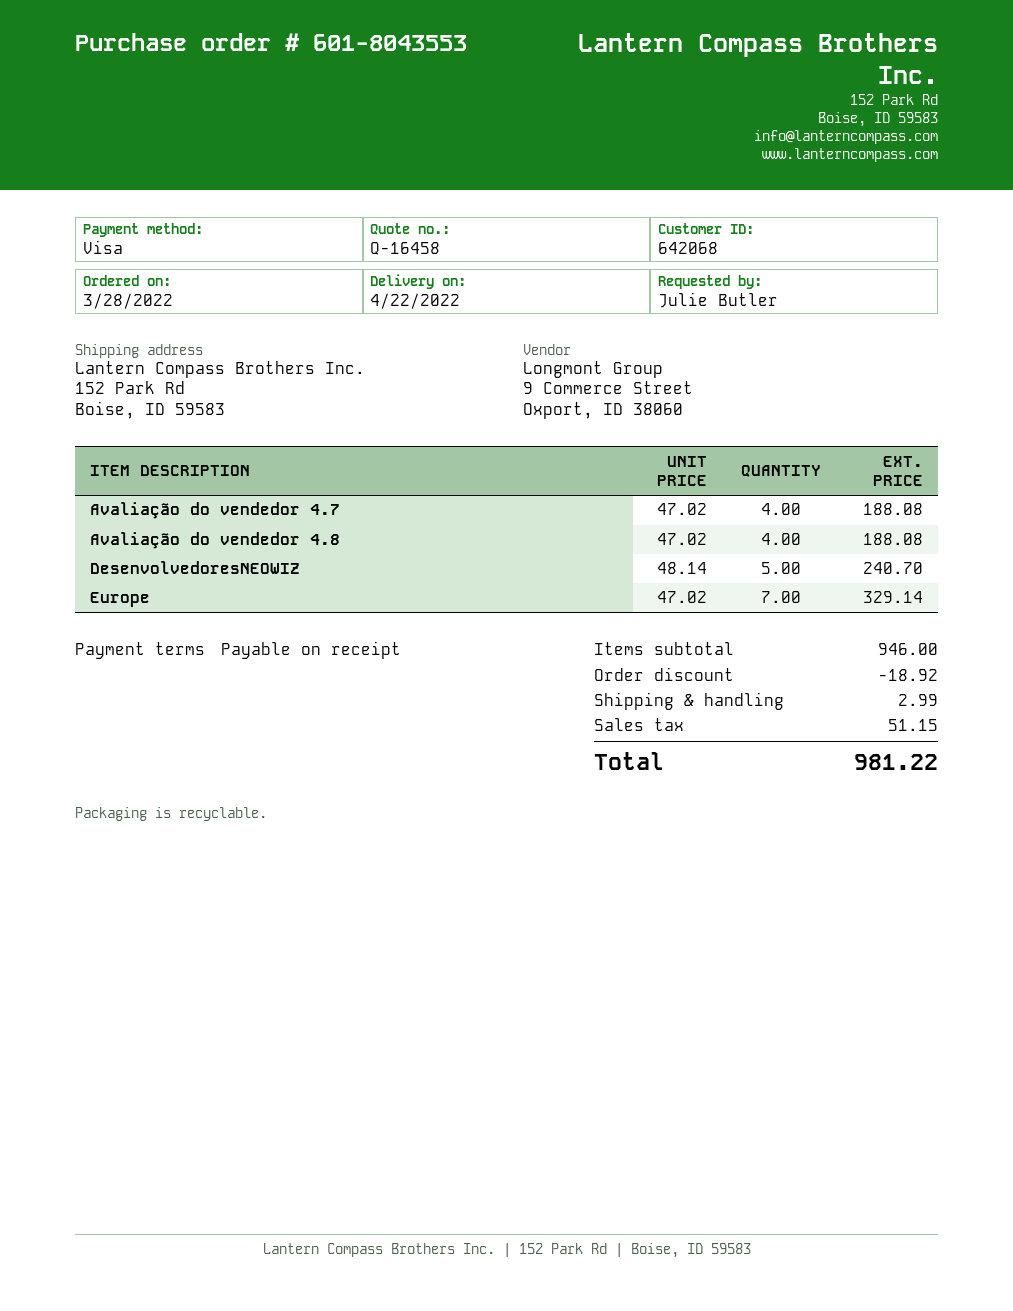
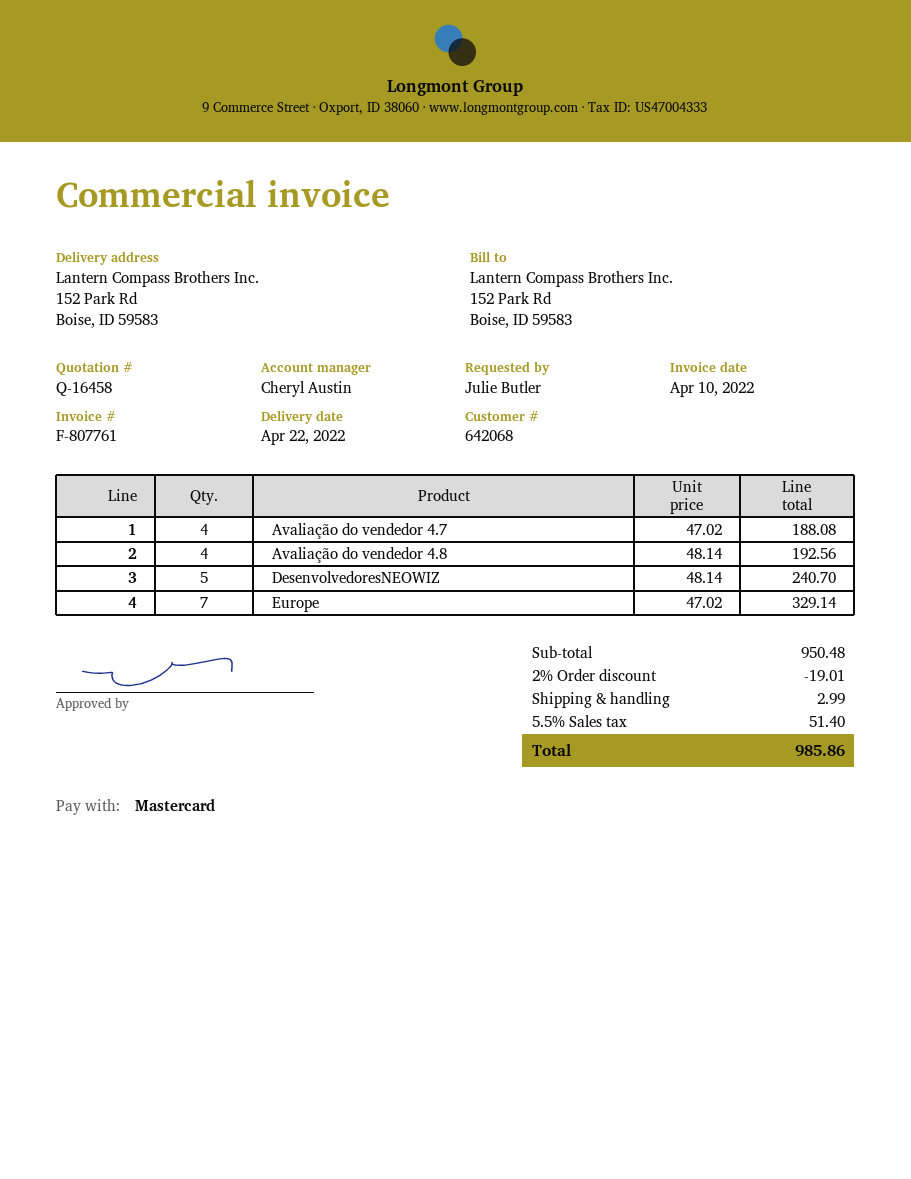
payment method: Visa -> Mastercard
Avaliação do vendedor 4.8: 4 x 47.02 = 188.08 -> 4 x 48.14 = 192.56
subtotal: 946.00 -> 950.48
discount: 18.92 -> 19.01
tax: 51.15 -> 51.40
total: 981.22 -> 985.86

